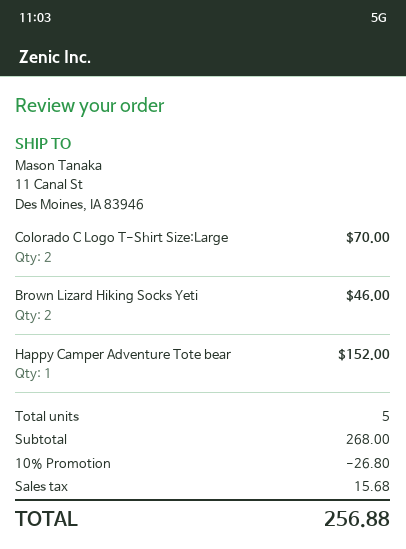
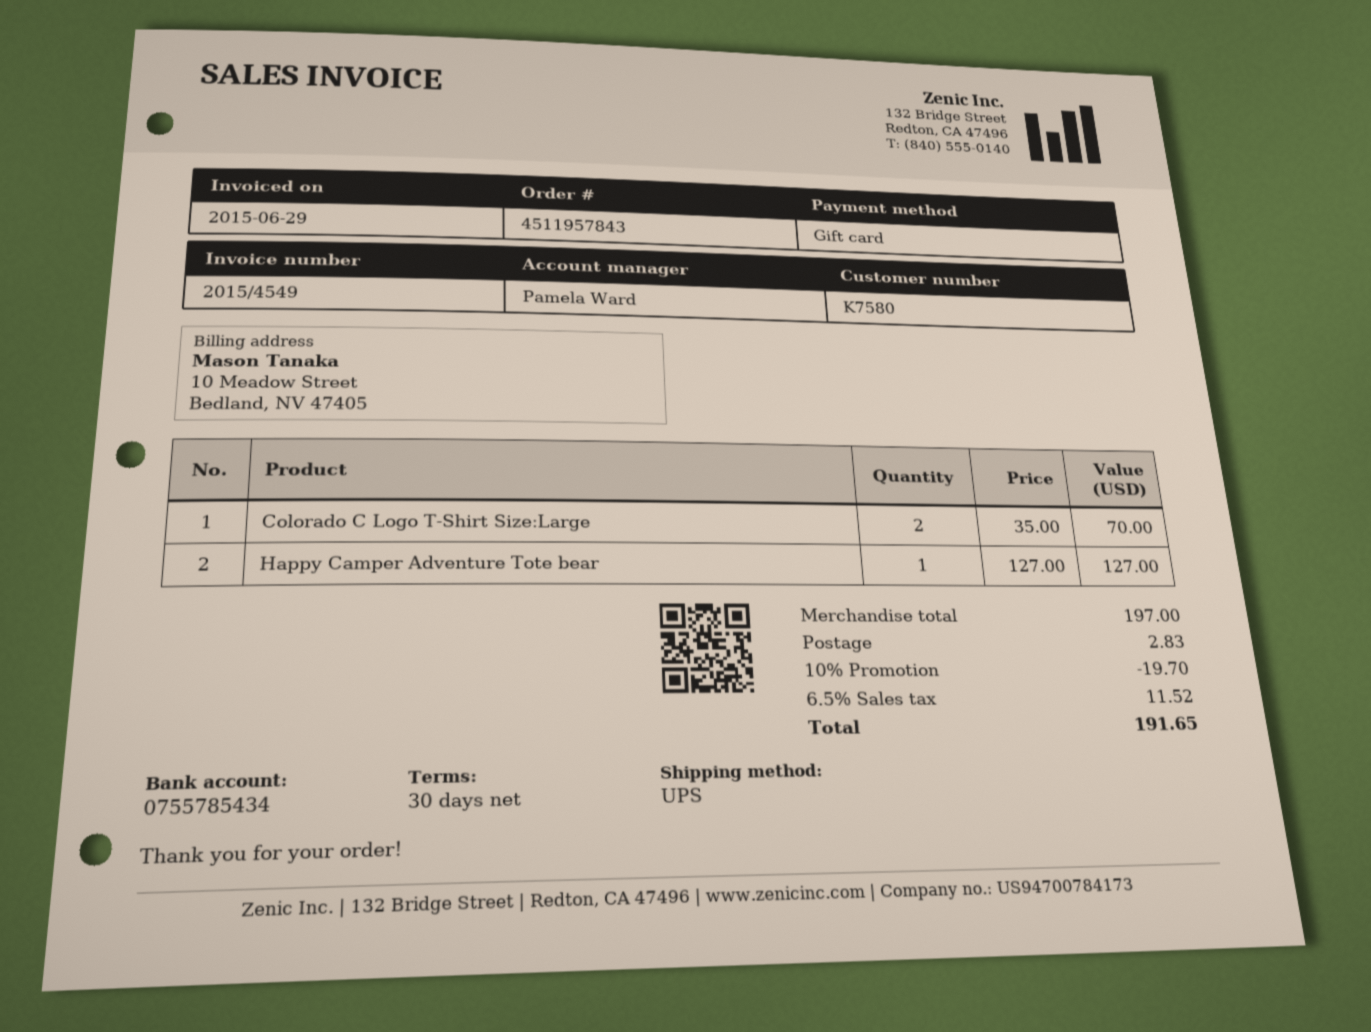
Brown Lizard Hiking Socks Yeti: 2 for 46.00 -> none
Happy Camper Adventure Tote bear: 1 for 152.00 -> 1 for 127.00
subtotal: 268.00 -> 197.00
discount: 10% = 26.80 -> 10% = 19.70
shipping: none -> 2.83
tax: 15.68 -> 11.52
total: 256.88 -> 191.65

